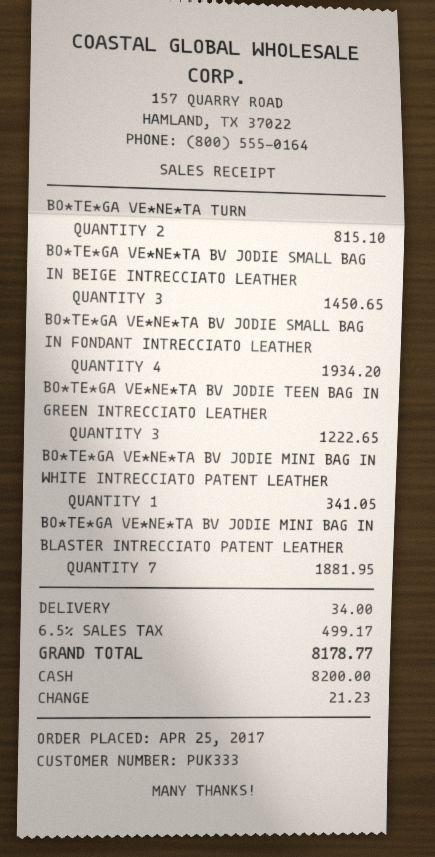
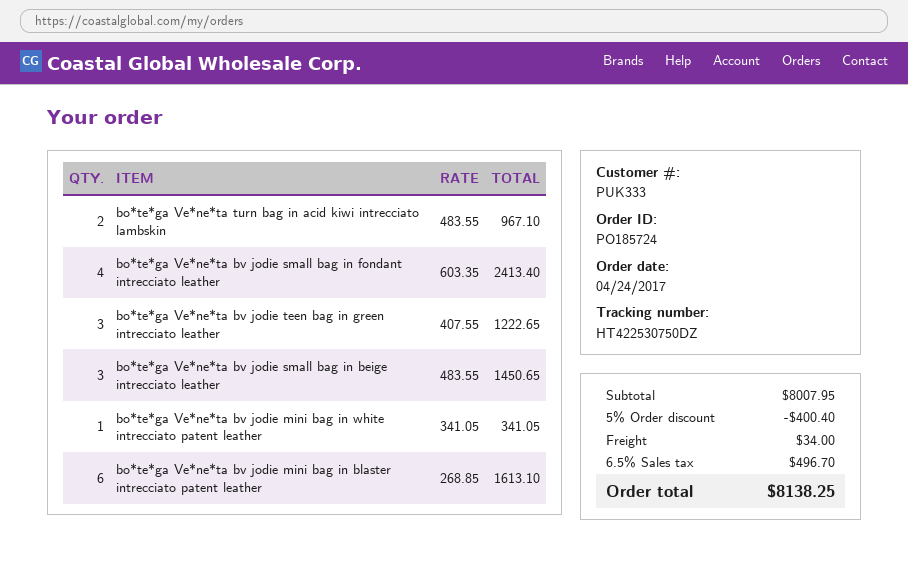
order date: 2017-04-25 -> 2017-04-24
BO*TE*GA VE*NE*TA TURN: 2 for 815.10 -> 2 for 967.10
BO*TE*GA VE*NE*TA BV JODIE SMALL BAG IN FONDANT INTRECCIATO LEATHER: 4 for 1934.20 -> 4 for 2413.40
BO*TE*GA VE*NE*TA BV JODIE MINI BAG IN BLASTER INTRECCIATO PATENT LEATHER: 7 for 1881.95 -> 6 for 1613.10
discount: none -> 5% = 400.40
tax: 6.5% = 499.17 -> 6.5% = 496.70
total: 8178.77 -> 8138.25

